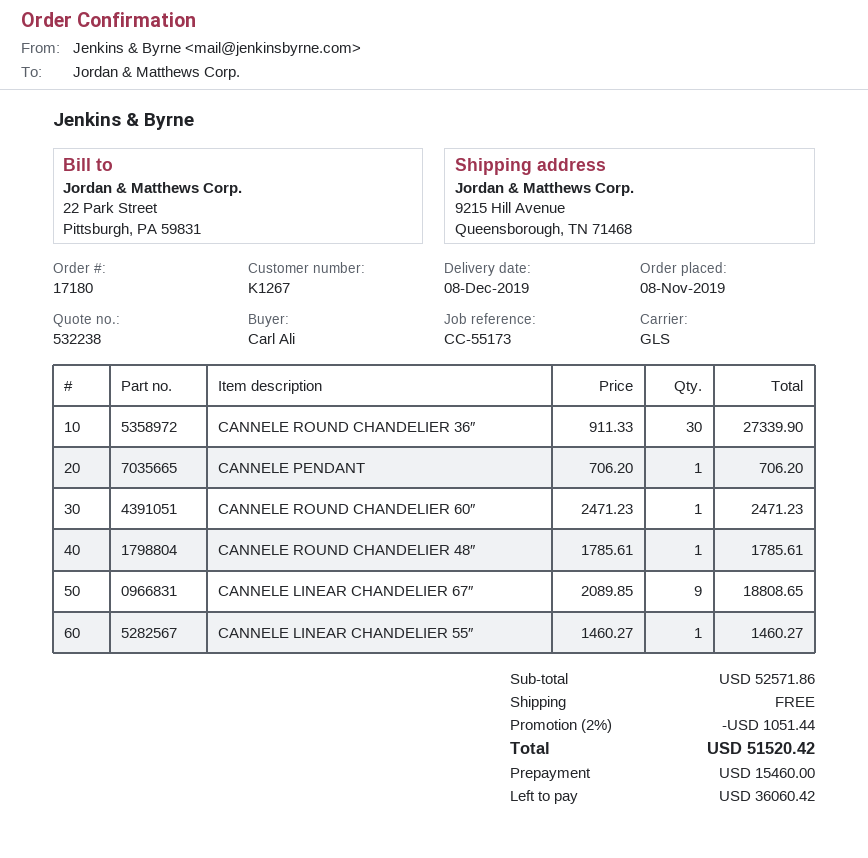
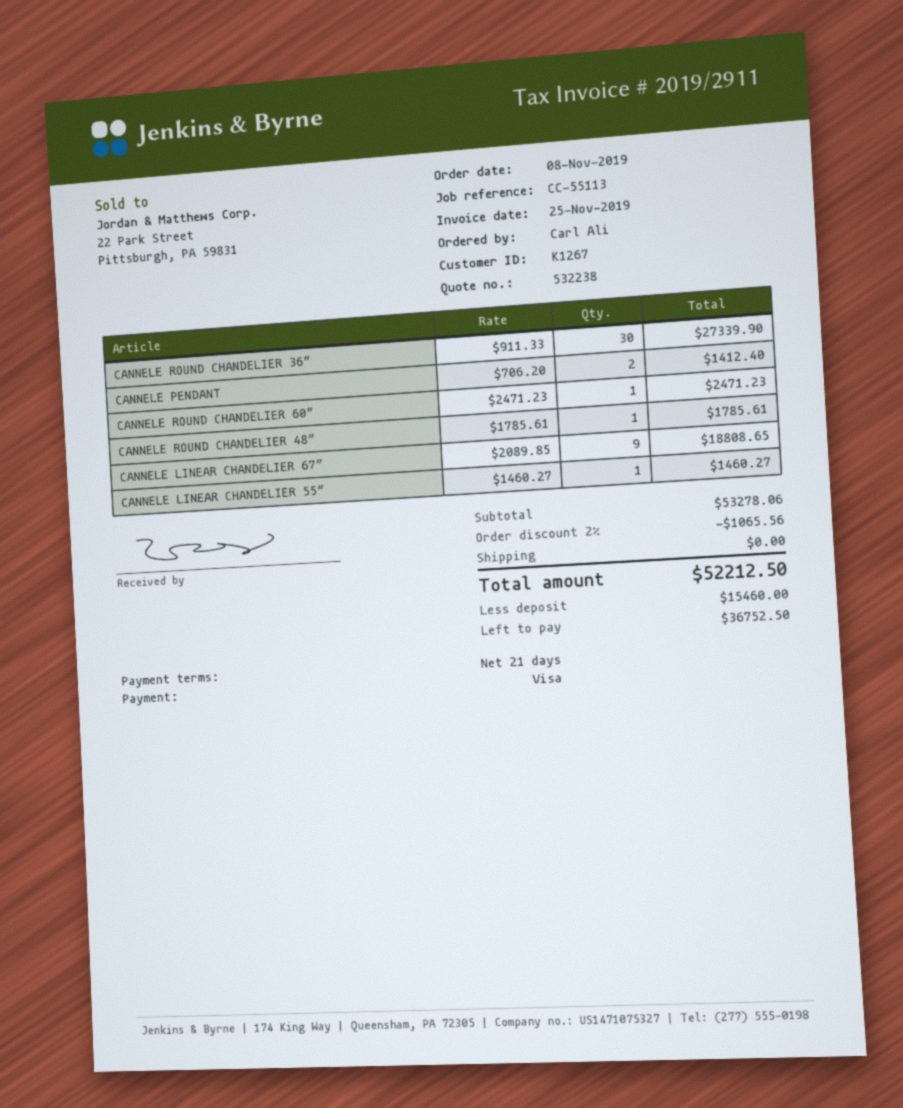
reference: CC-55173 -> CC-55113
CANNELE PENDANT: 1 x 706.20 = 706.20 -> 2 x 706.20 = 1412.40
subtotal: 52571.86 -> 53278.06
discount: 2% = 1051.44 -> 2% = 1065.56
total: 51520.42 -> 52212.50
balance: 36060.42 -> 36752.50

